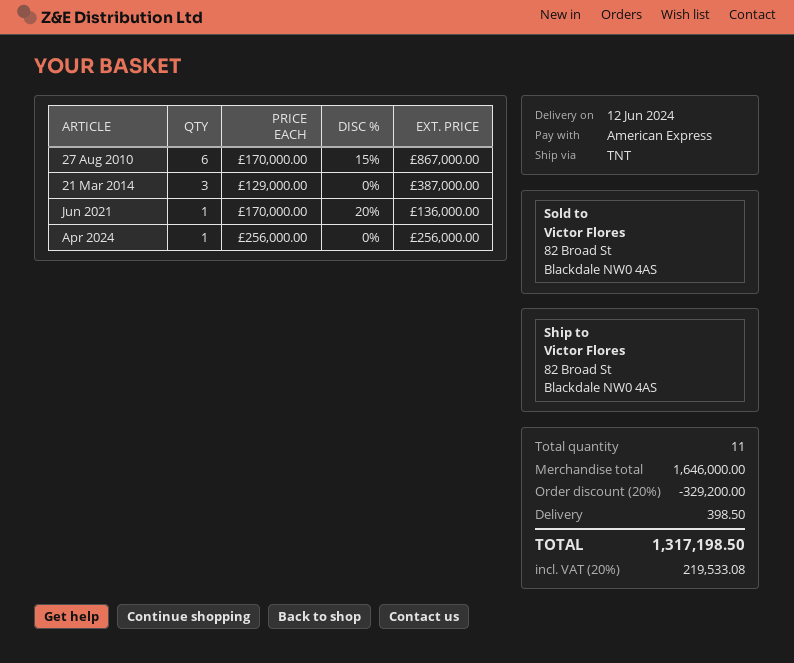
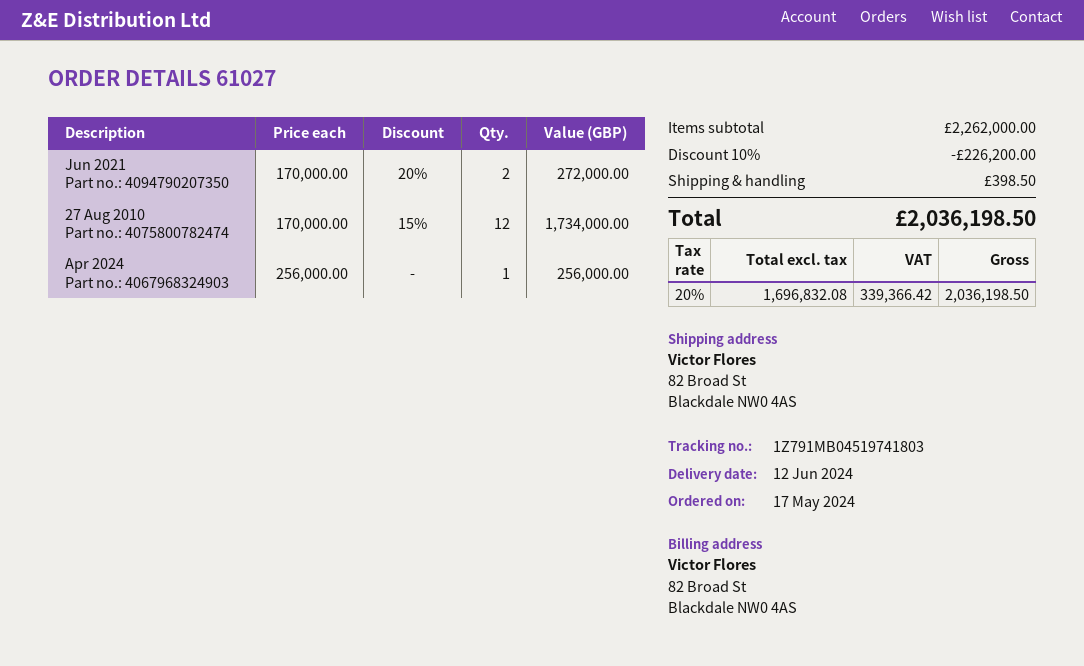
27 Aug 2010: 6 x 170000.00 - 15% = 867000.00 -> 12 x 170000.00 - 15% = 1734000.00
21 Mar 2014: 3 x 129000.00 = 387000.00 -> none
Jun 2021: 1 x 170000.00 - 20% = 136000.00 -> 2 x 170000.00 - 20% = 272000.00
subtotal: 1646000.00 -> 2262000.00
discount: 20% = 329200.00 -> 10% = 226200.00
tax: 20% = 219533.08 -> 20% = 339366.42
total: 1317198.50 -> 2036198.50

